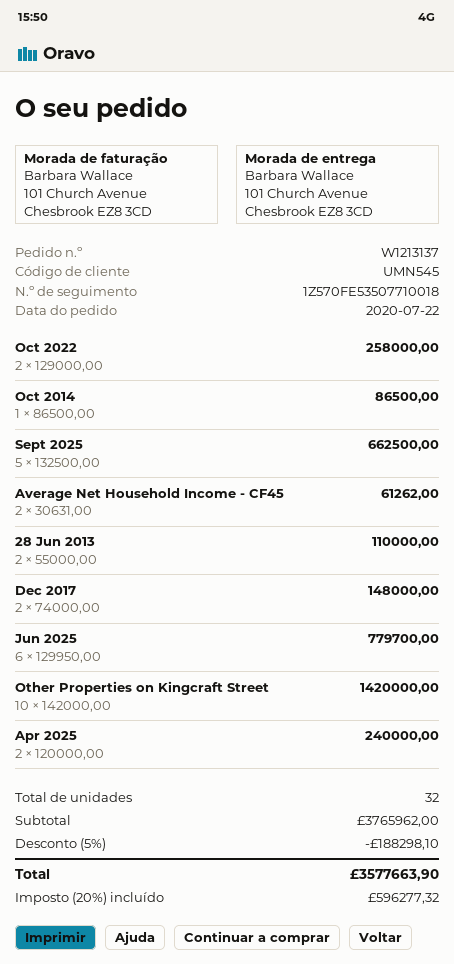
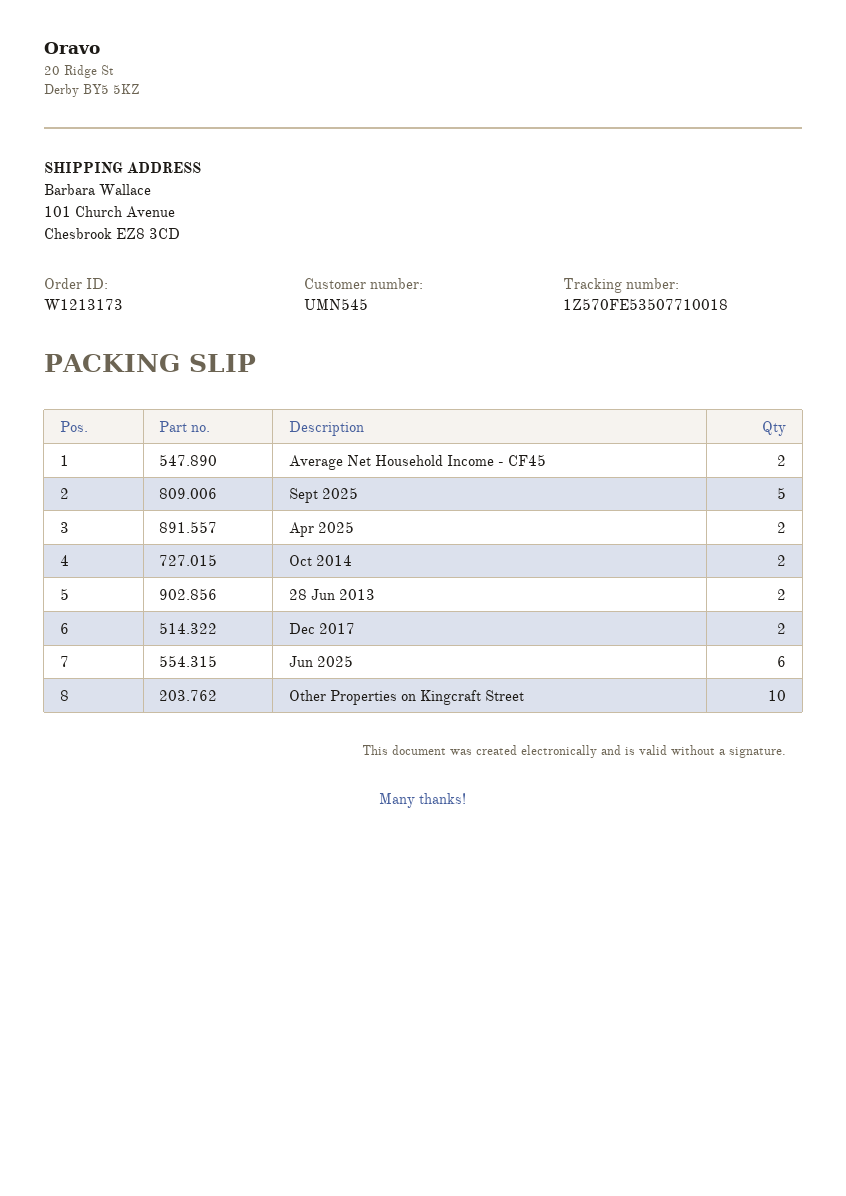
order number: W1213137 -> W1213173
Oct 2022: 2 -> none
Oct 2014: 1 -> 2

